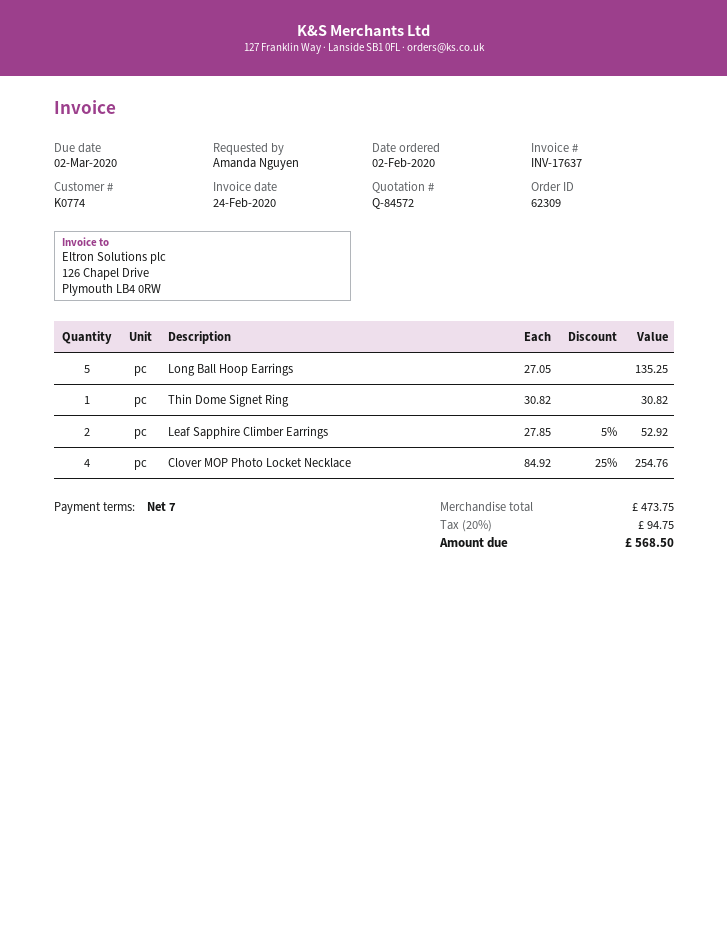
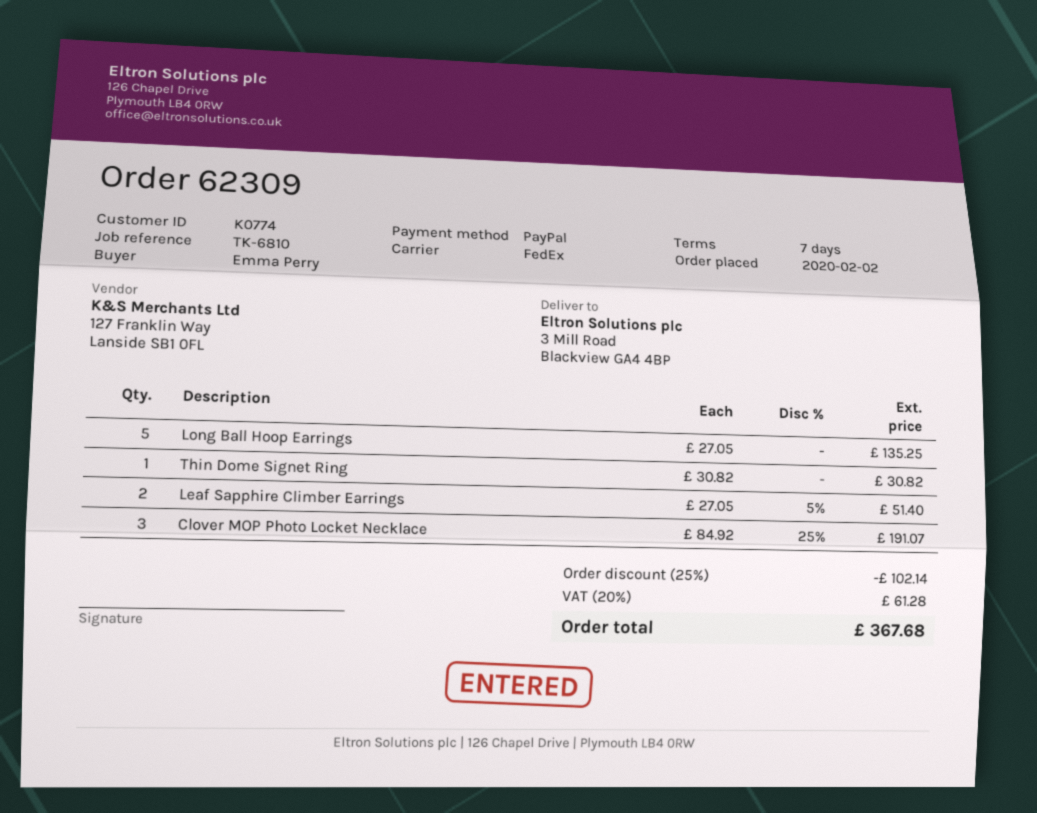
ordered by: Amanda Nguyen -> Emma Perry
Leaf Sapphire Climber Earrings: 2 x 27.85 - 5% = 52.92 -> 2 x 27.05 - 5% = 51.40
Clover MOP Photo Locket Necklace: 4 x 84.92 - 25% = 254.76 -> 3 x 84.92 - 25% = 191.07
discount: none -> 25% = 102.14
tax: 20% = 94.75 -> 20% = 61.28
total: 568.50 -> 367.68

